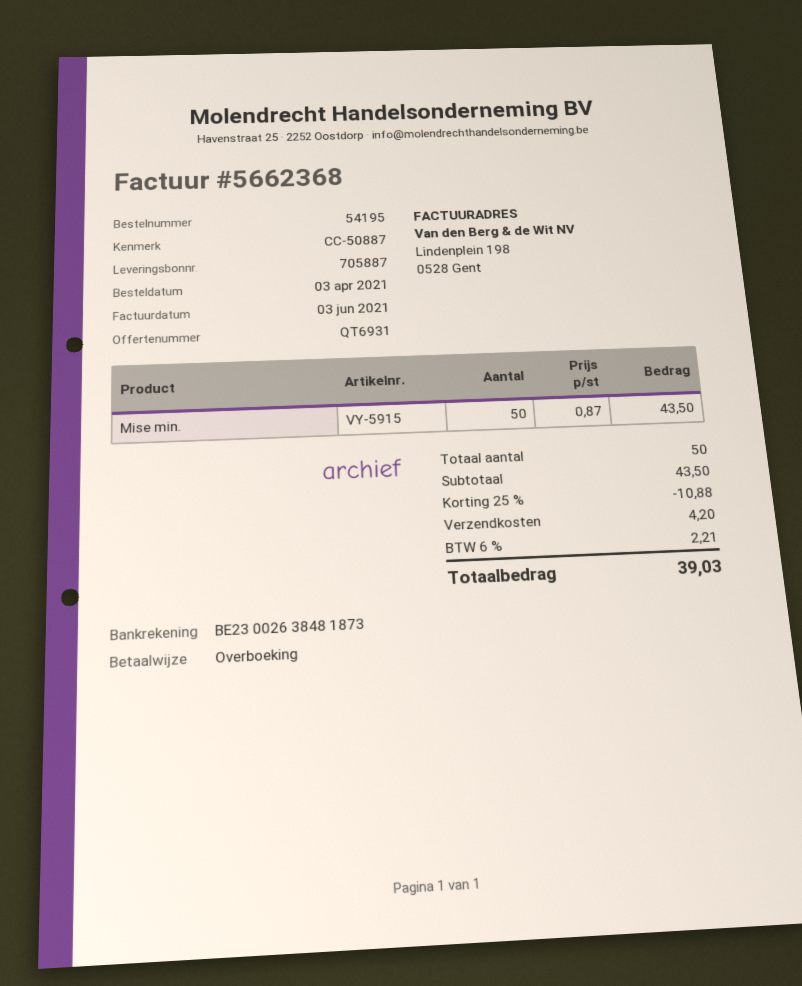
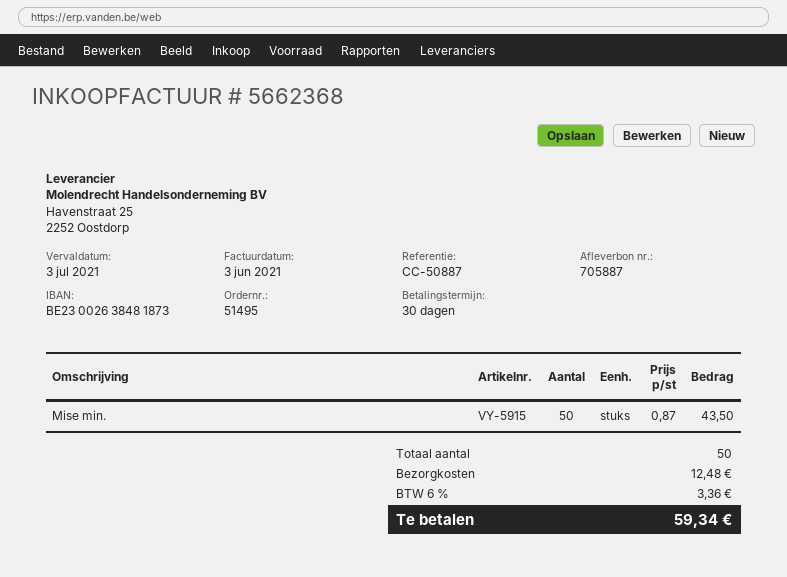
order number: 54195 -> 51495
discount: 25% = 10.88 -> none
shipping: 4.20 -> 12.48
tax: 6% = 2.21 -> 6% = 3.36
total: 39.03 -> 59.34

